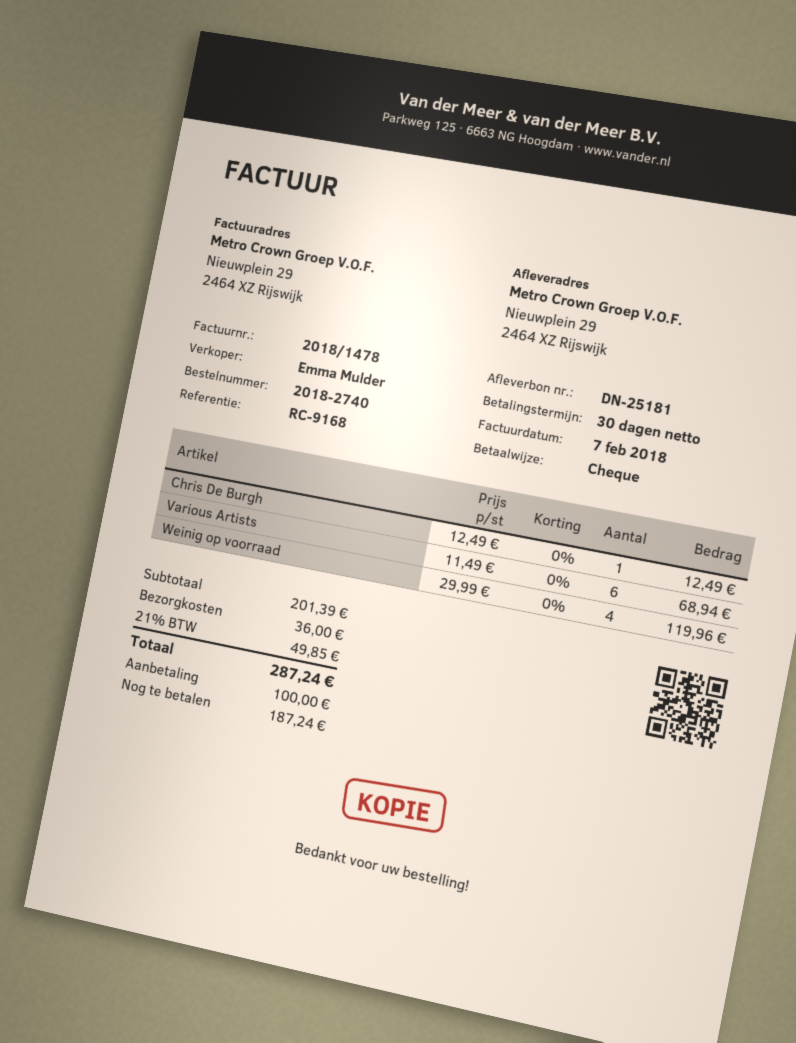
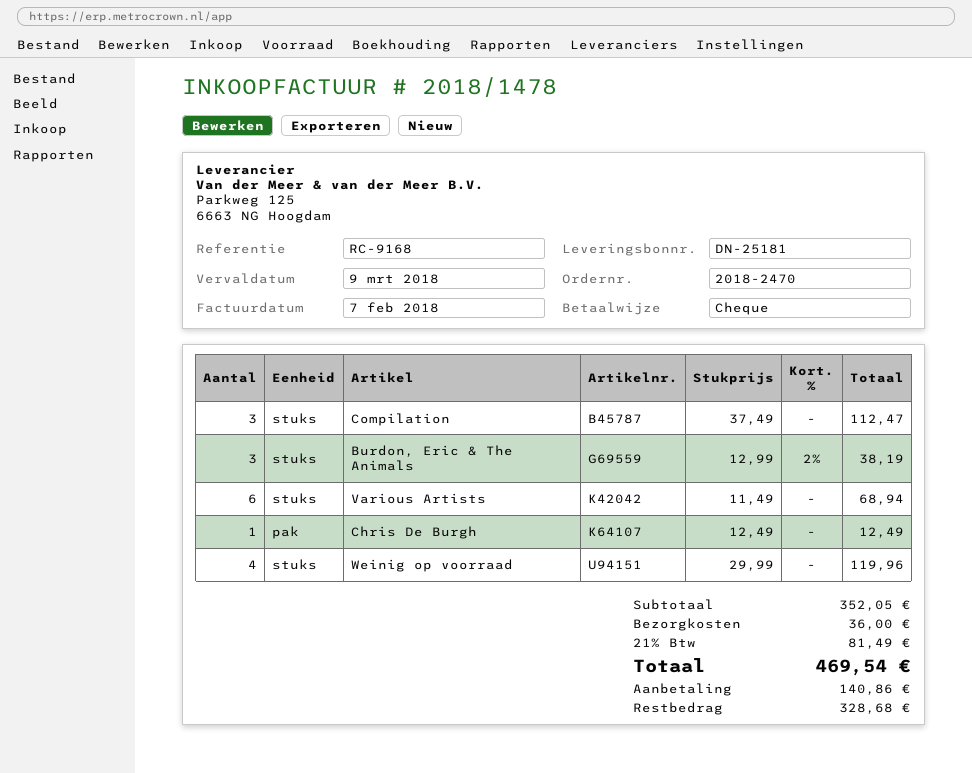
order number: 2018-2740 -> 2018-2470
Compilation: none -> 3 x 37.49 = 112.47
Burdon, Eric & The Animals: none -> 3 x 12.99 - 2% = 38.19
subtotal: 201.39 -> 352.05
tax: 21% = 49.85 -> 21% = 81.49
total: 287.24 -> 469.54
deposit: 100.00 -> 140.86
balance: 187.24 -> 328.68

